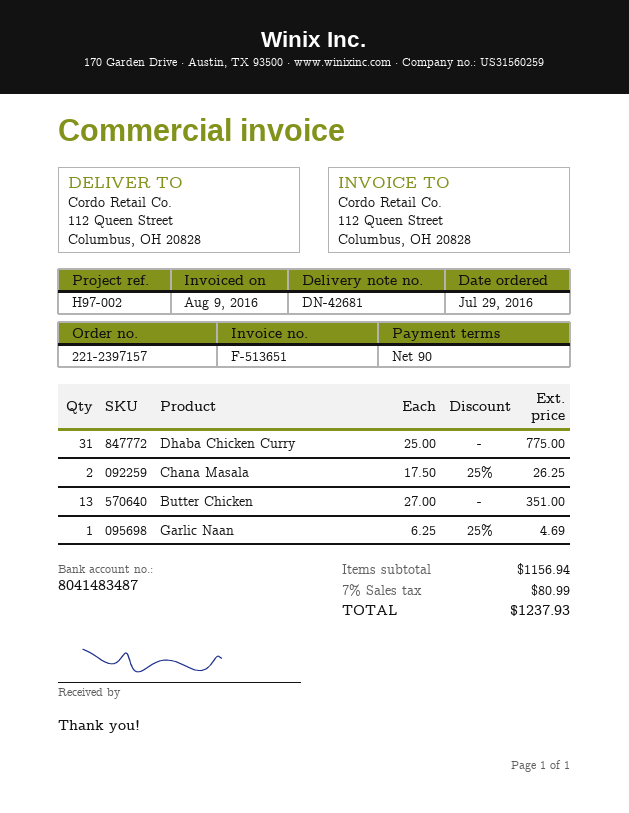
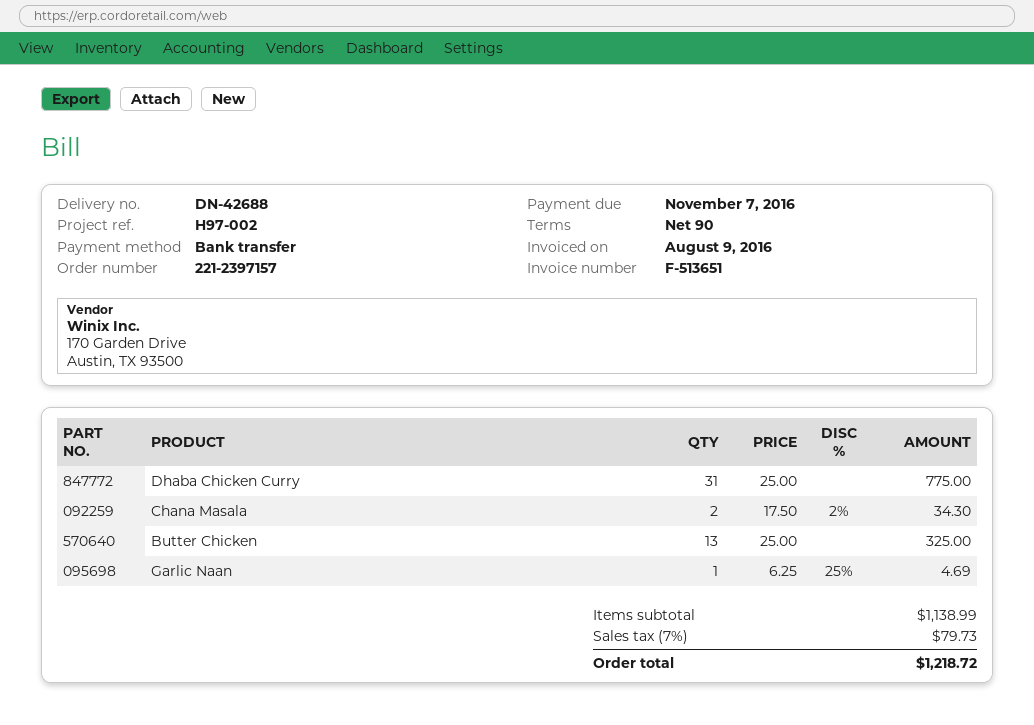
delivery note number: DN-42681 -> DN-42688
Chana Masala: 2 x 17.50 - 25% = 26.25 -> 2 x 17.50 - 2% = 34.30
Butter Chicken: 13 x 27.00 = 351.00 -> 13 x 25.00 = 325.00
subtotal: 1156.94 -> 1138.99
tax: 7% = 80.99 -> 7% = 79.73
total: 1237.93 -> 1218.72

